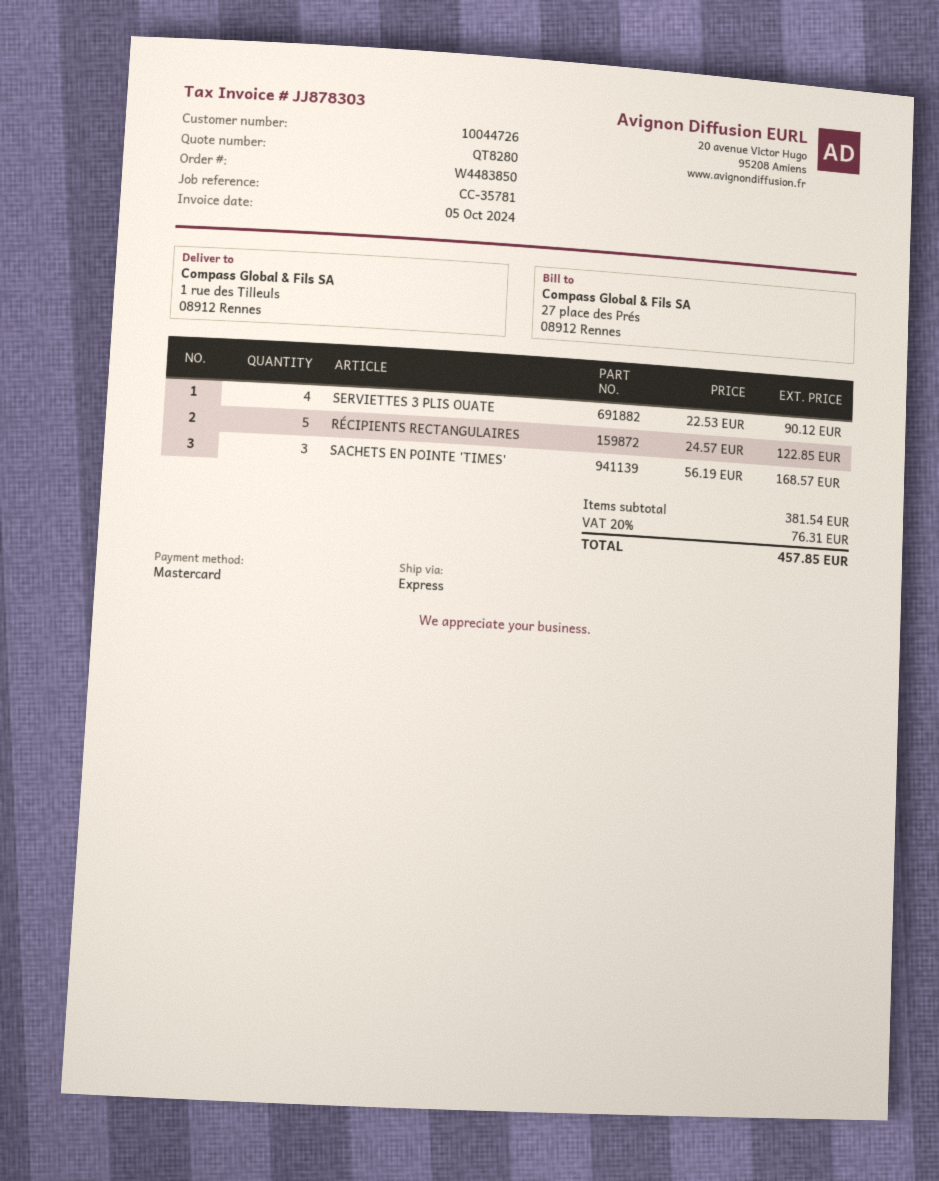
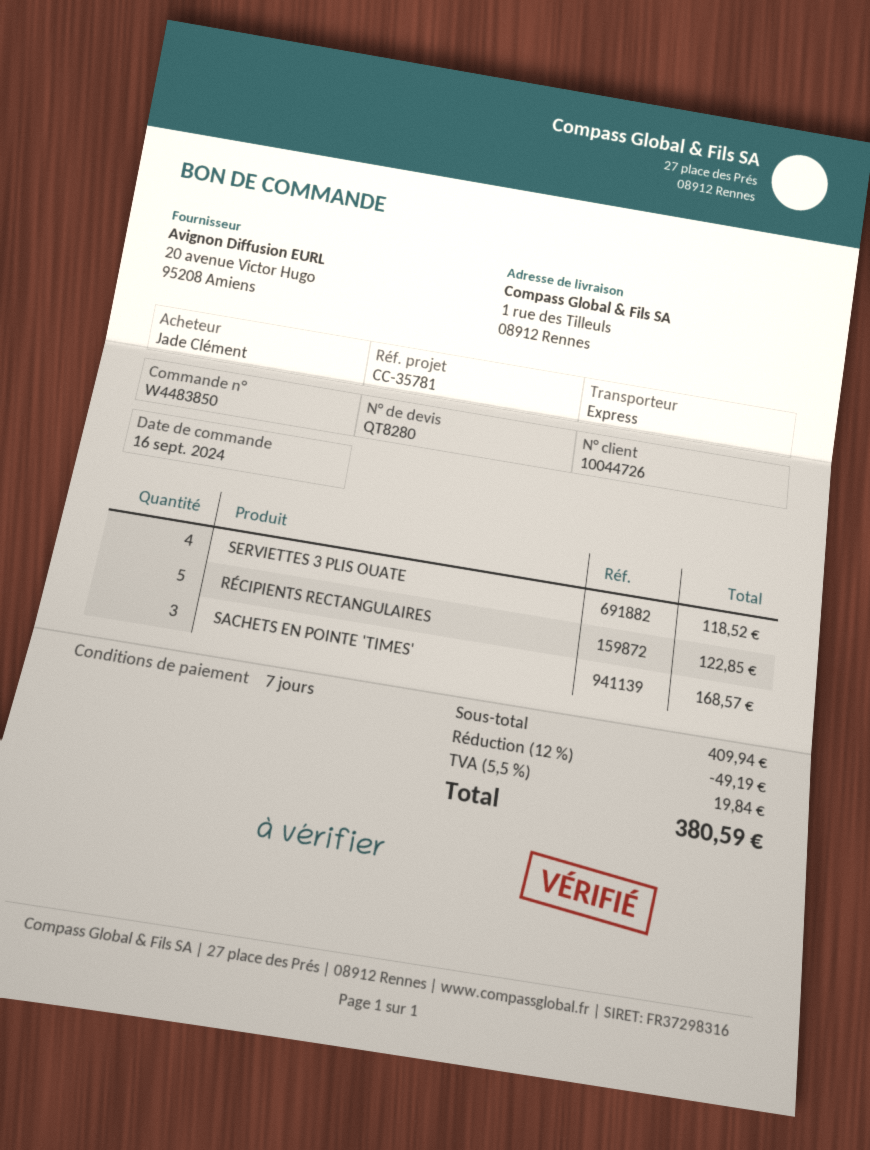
SERVIETTES 3 PLIS OUATE: 4 for 90.12 -> 4 for 118.52
subtotal: 381.54 -> 409.94
discount: none -> 12% = 49.19
tax: 20% = 76.31 -> 5.5% = 19.84
total: 457.85 -> 380.59

